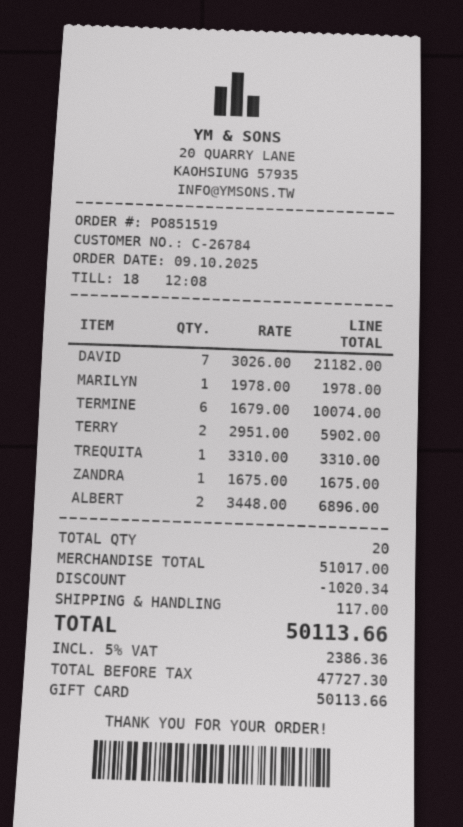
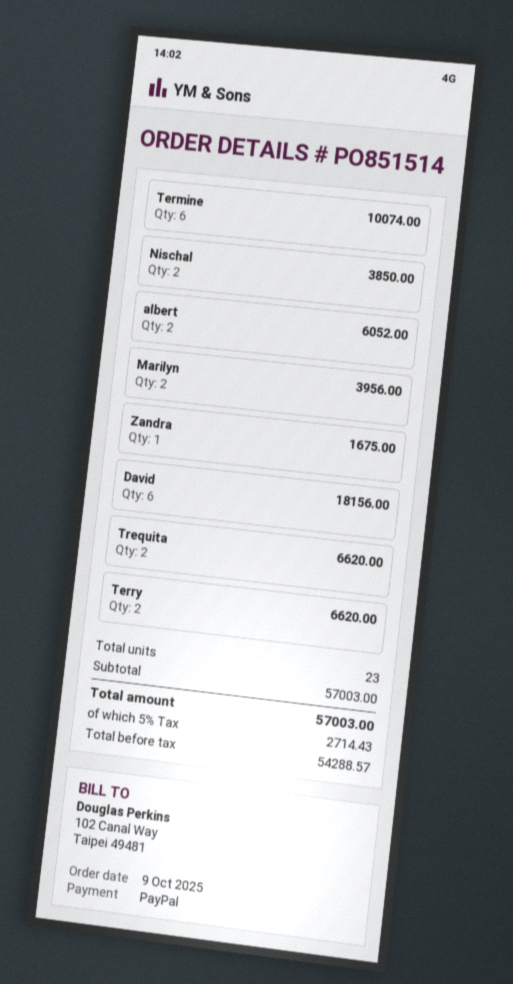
order number: PO851519 -> PO851514
payment method: gift card -> PayPal
DAVID: 7 for 21182.00 -> 6 for 18156.00
MARILYN: 1 for 1978.00 -> 2 for 3956.00
TERRY: 2 for 5902.00 -> 2 for 6620.00
TREQUITA: 1 for 3310.00 -> 2 for 6620.00
ALBERT: 2 for 6896.00 -> 2 for 6052.00
Nischal: none -> 2 for 3850.00
total quantity: 20 -> 23
subtotal: 51017.00 -> 57003.00
discount: 1020.34 -> none
shipping: 117.00 -> none
net: 47727.30 -> 54288.57
tax: 5% = 2386.36 -> 5% = 2714.43
total: 50113.66 -> 57003.00

